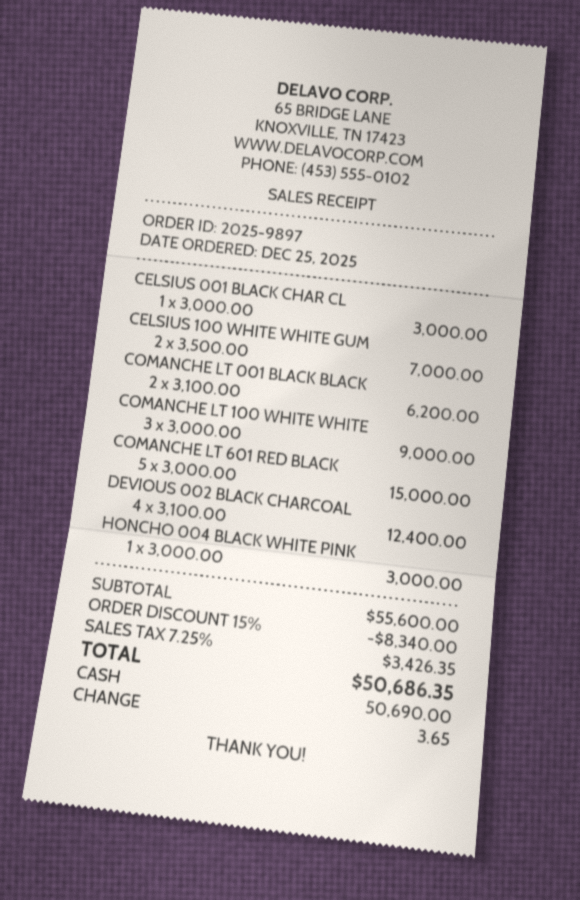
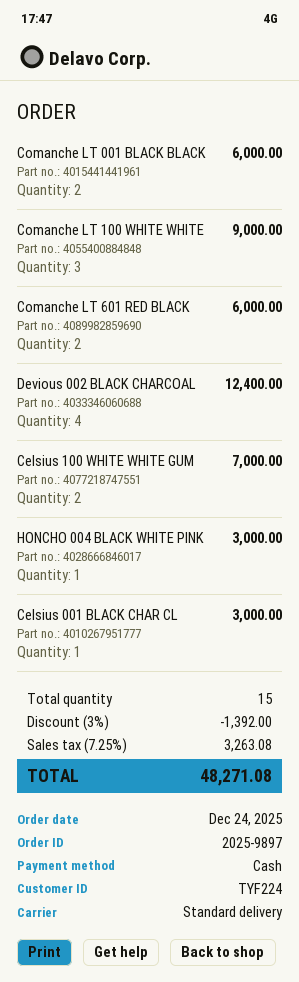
order date: 2025-12-25 -> 2025-12-24
COMANCHE LT 001 BLACK BLACK: 2 for 6200.00 -> 2 for 6000.00
COMANCHE LT 601 RED BLACK: 5 for 15000.00 -> 2 for 6000.00
discount: 15% = 8340.00 -> 3% = 1392.00
tax: 7.25% = 3426.35 -> 7.25% = 3263.08
total: 50686.35 -> 48271.08

